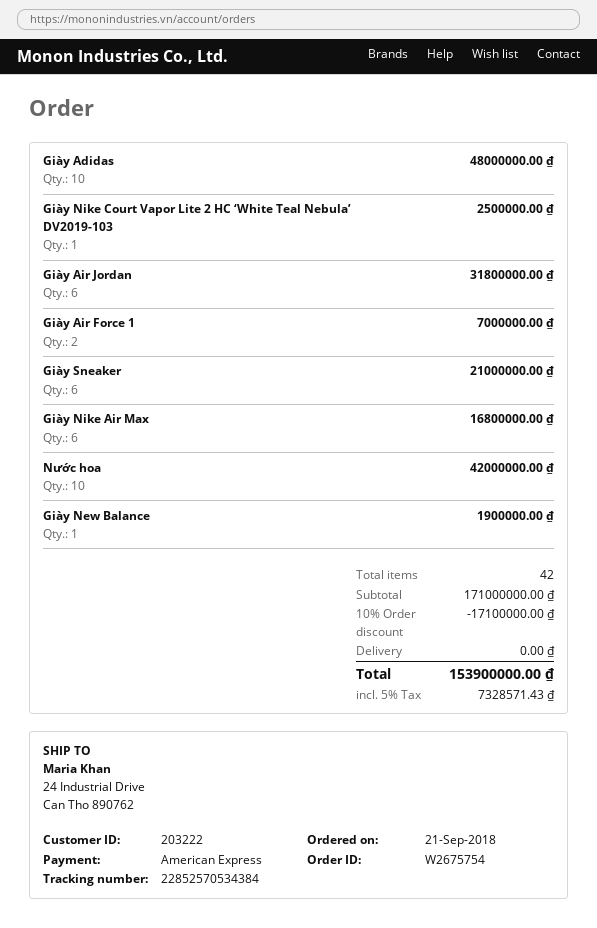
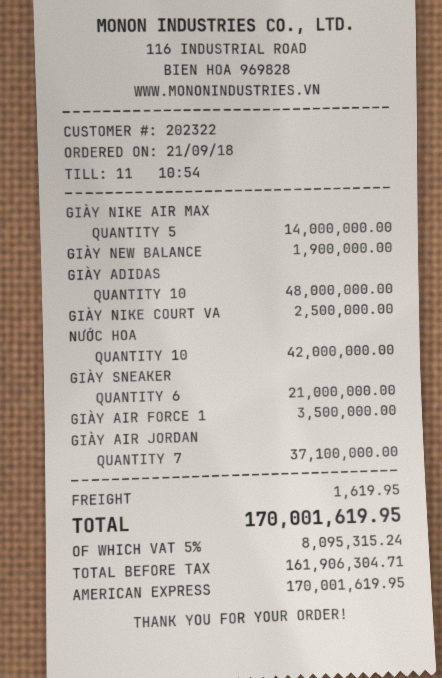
customer number: 203222 -> 202322
Giày Air Jordan: 6 for 31800000.00 -> 7 for 37100000.00
Giày Air Force 1: 2 for 7000000.00 -> 1 for 3500000.00
Giày Nike Air Max: 6 for 16800000.00 -> 5 for 14000000.00
discount: 10% = 17100000.00 -> none
shipping: 0.00 -> 1619.95
tax: 5% = 7328571.43 -> 5% = 8095315.24
total: 153900000.00 -> 170001619.95

